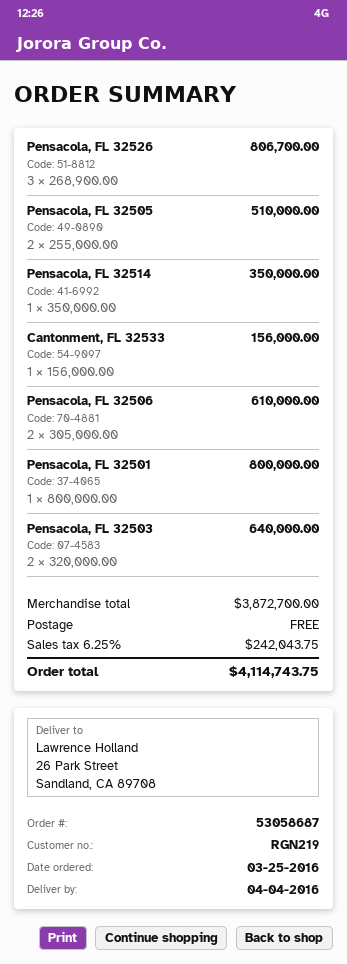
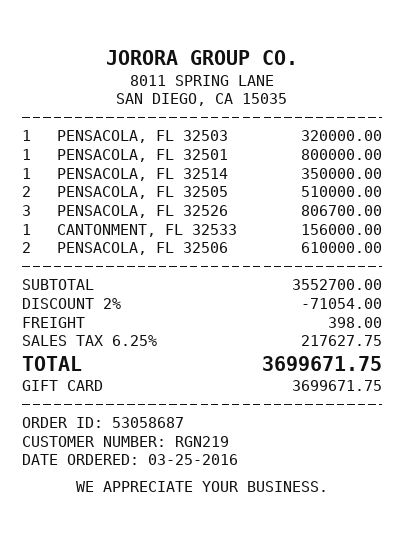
Pensacola, FL 32503: 2 for 640000.00 -> 1 for 320000.00
subtotal: 3872700.00 -> 3552700.00
discount: none -> 2% = 71054.00
shipping: 0.00 -> 398.00
tax: 6.25% = 242043.75 -> 6.25% = 217627.75
total: 4114743.75 -> 3699671.75

